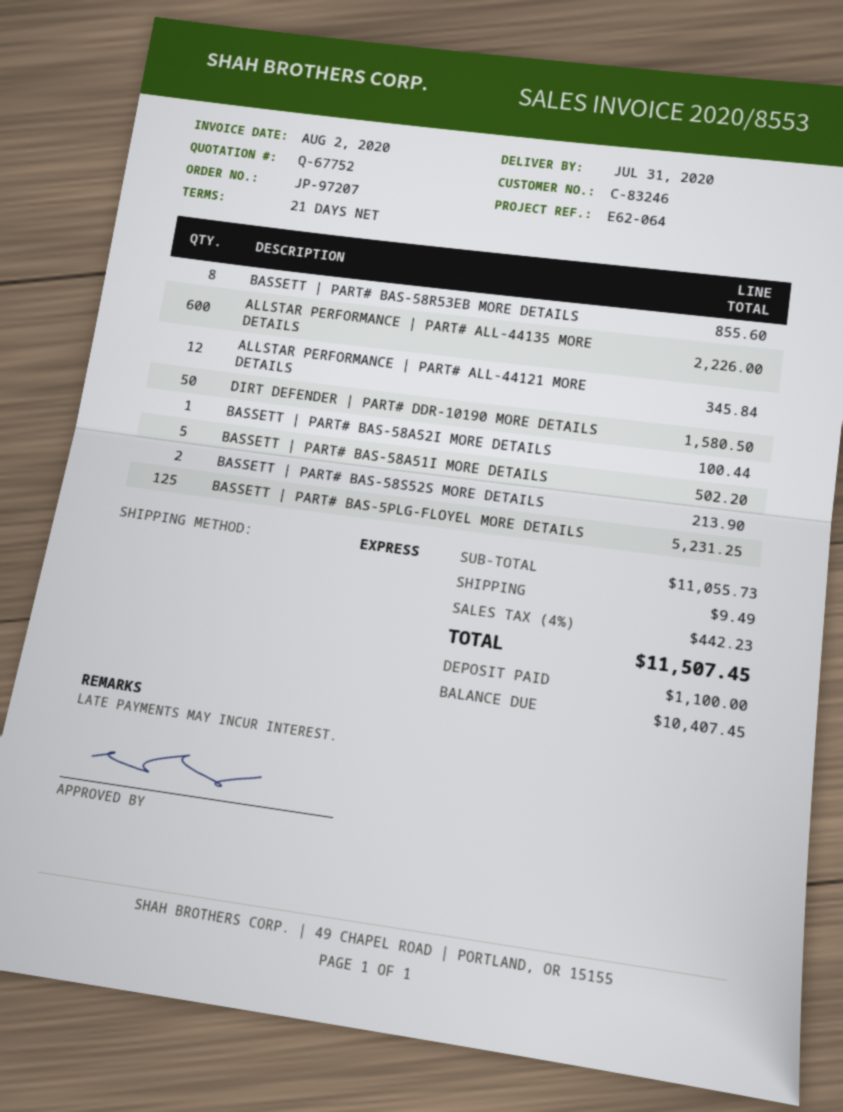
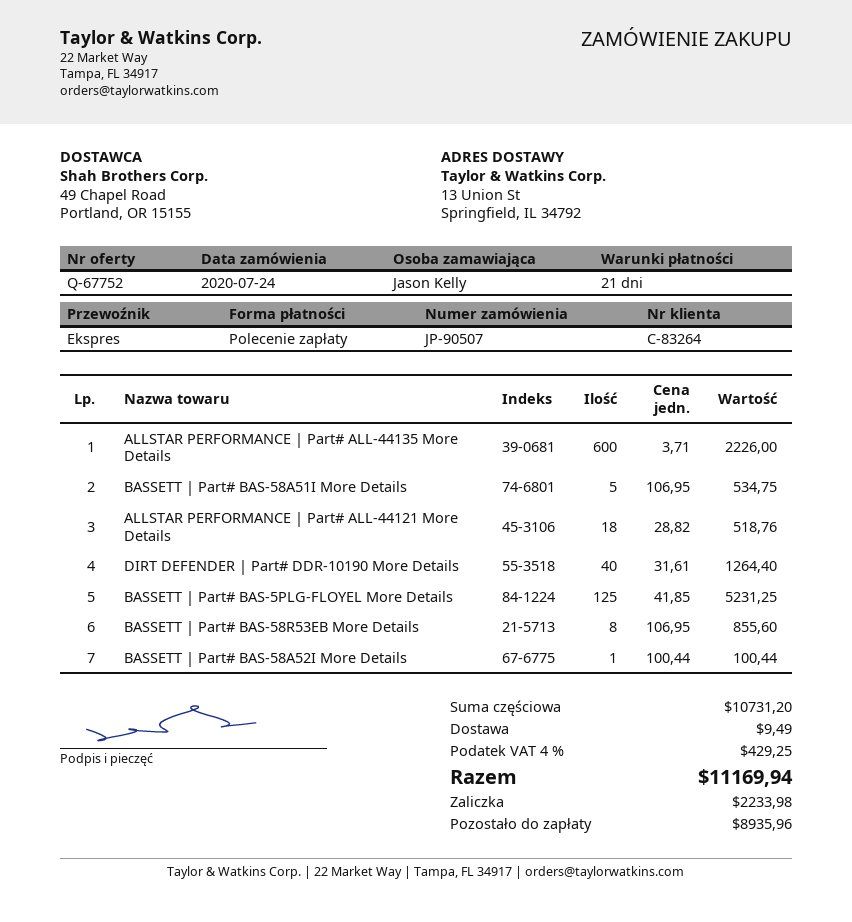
order number: JP-97207 -> JP-90507
customer number: C-83246 -> C-83264
ALLSTAR PERFORMANCE | PART# ALL-44121 MORE DETAILS: 12 for 345.84 -> 18 for 518.76
DIRT DEFENDER | PART# DDR-10190 MORE DETAILS: 50 for 1580.50 -> 40 for 1264.40
BASSETT | PART# BAS-58A51I MORE DETAILS: 5 for 502.20 -> 5 for 534.75
BASSETT | PART# BAS-58S52S MORE DETAILS: 2 for 213.90 -> none
subtotal: 11055.73 -> 10731.20
tax: 4% = 442.23 -> 4% = 429.25
total: 11507.45 -> 11169.94
deposit: 1100.00 -> 2233.98
balance: 10407.45 -> 8935.96

